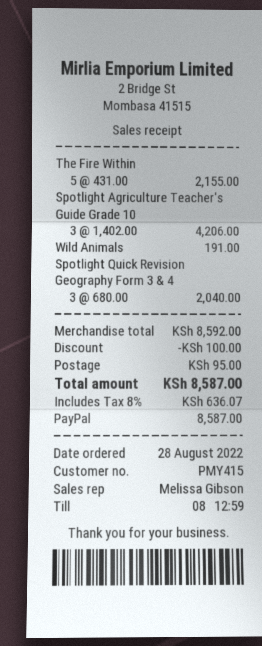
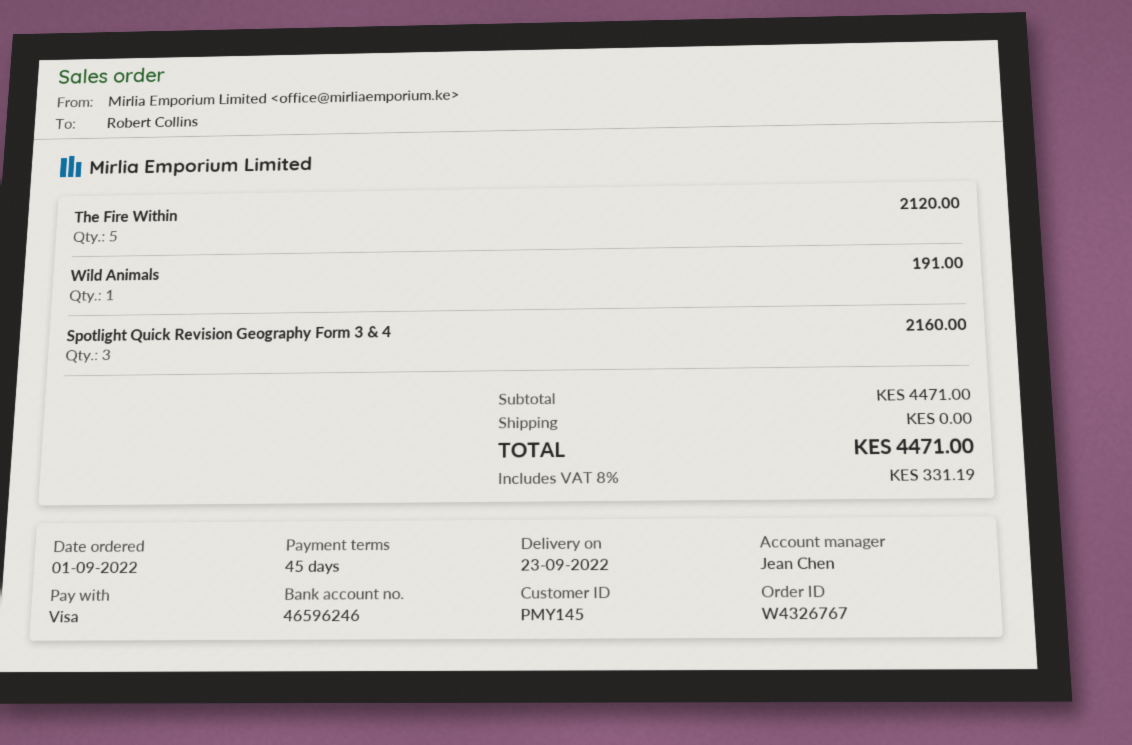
order date: 2022-08-28 -> 2022-09-01
customer number: PMY415 -> PMY145
sales rep: Melissa Gibson -> Jean Chen
payment method: PayPal -> Visa
The Fire Within: 5 for 2155.00 -> 5 for 2120.00
Spotlight Agriculture Teacher's Guide Grade 10: 3 for 4206.00 -> none
Spotlight Quick Revision Geography Form 3 & 4: 3 for 2040.00 -> 3 for 2160.00
subtotal: 8592.00 -> 4471.00
discount: 100.00 -> none
shipping: 95.00 -> 0.00
tax: 8% = 636.07 -> 8% = 331.19
total: 8587.00 -> 4471.00

